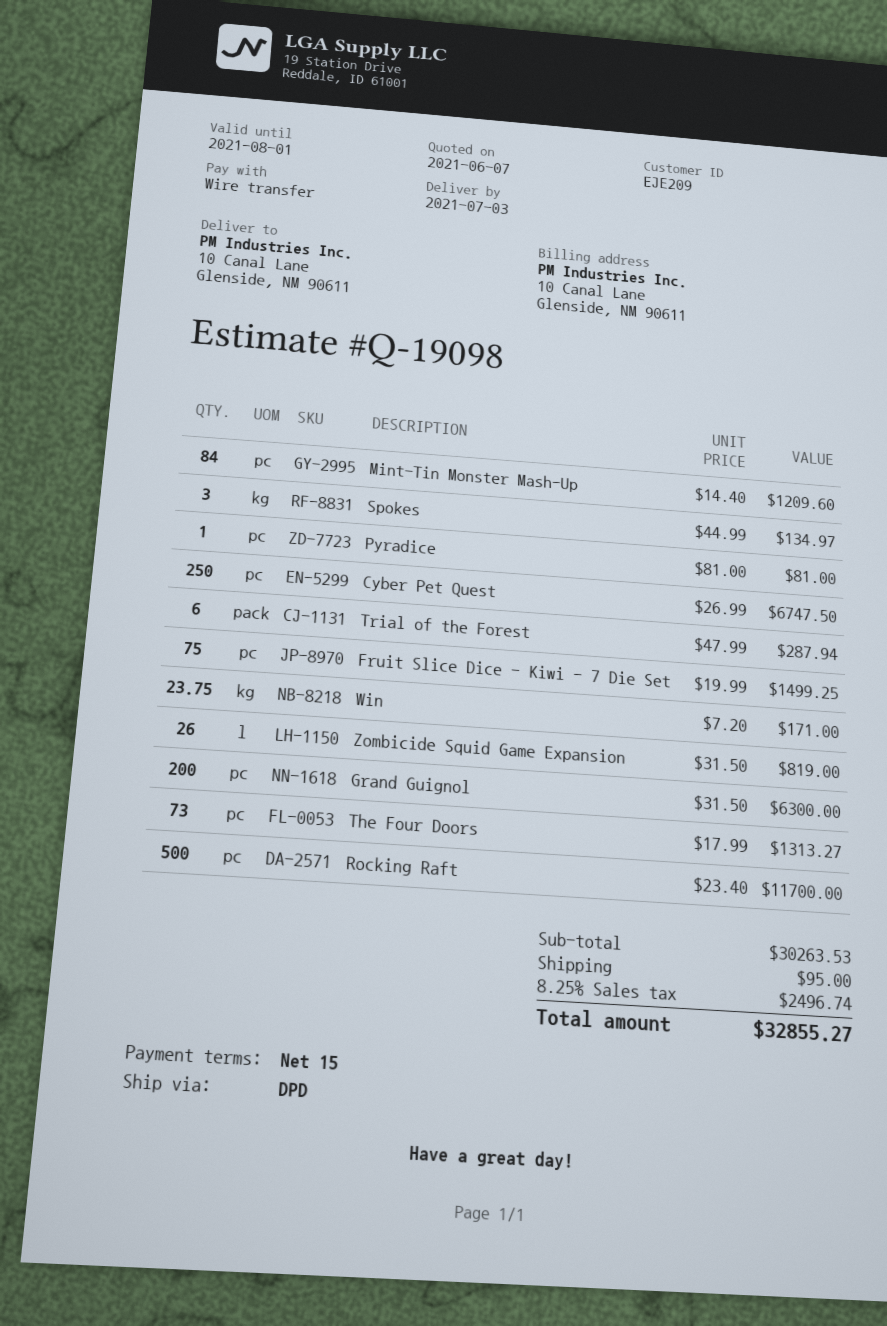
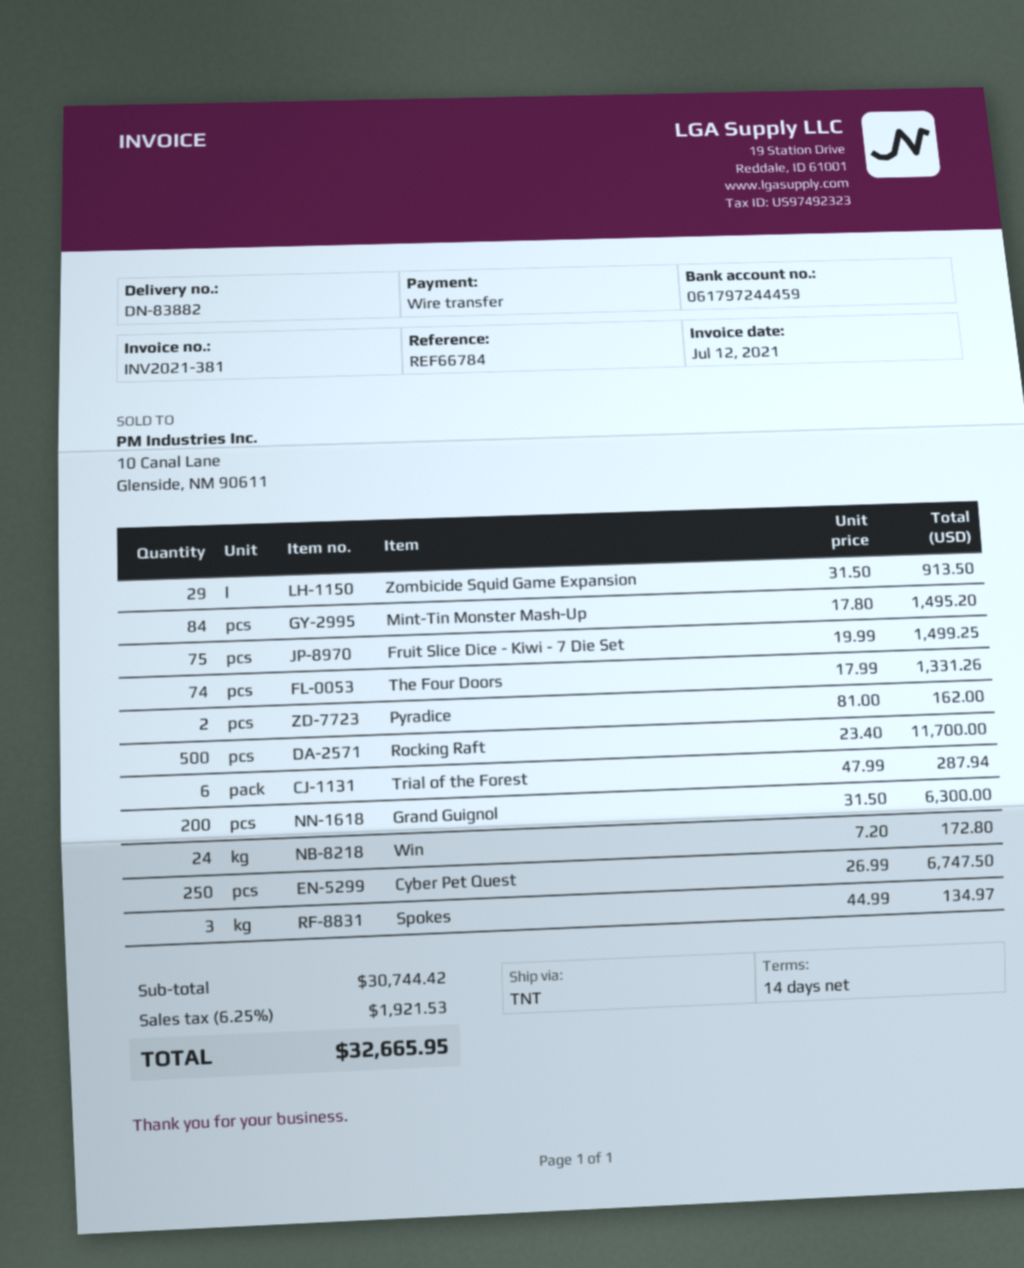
payment terms: 15 days -> 14 days
shipping method: DPD -> TNT
Mint-Tin Monster Mash-Up: 84 x 14.40 = 1209.60 -> 84 x 17.80 = 1495.20
Pyradice: 1 x 81.00 = 81.00 -> 2 x 81.00 = 162.00
Win: 23.75 x 7.20 = 171.00 -> 24 x 7.20 = 172.80
Zombicide Squid Game Expansion: 26 x 31.50 = 819.00 -> 29 x 31.50 = 913.50
The Four Doors: 73 x 17.99 = 1313.27 -> 74 x 17.99 = 1331.26
subtotal: 30263.53 -> 30744.42
shipping: 95.00 -> none
tax: 8.25% = 2496.74 -> 6.25% = 1921.53
total: 32855.27 -> 32665.95

